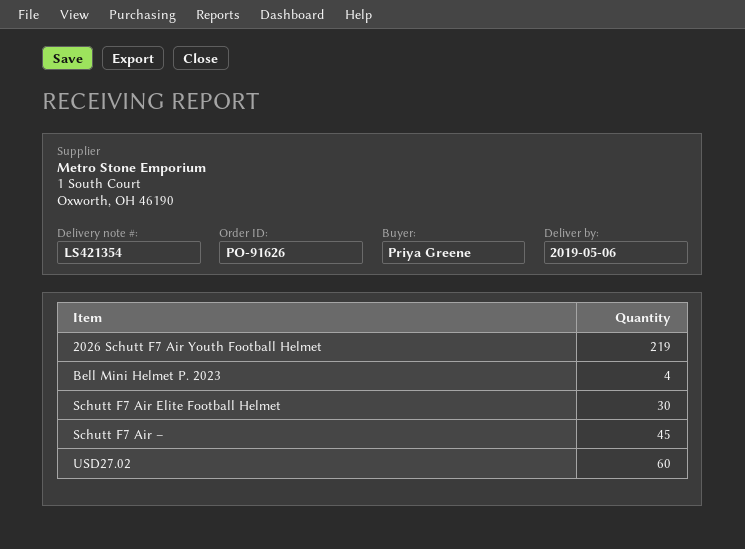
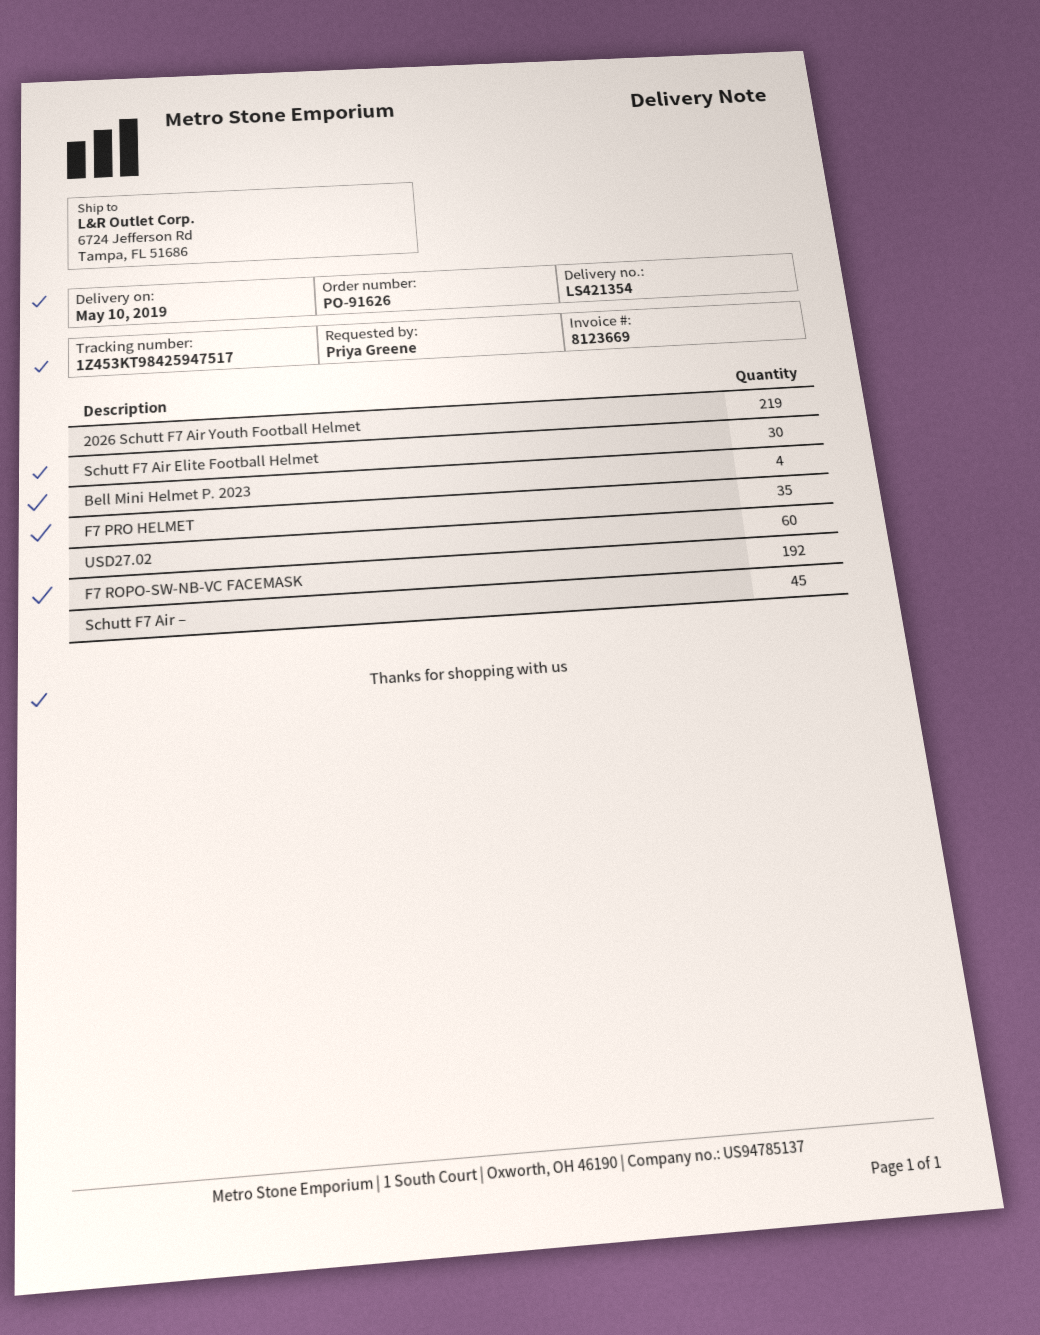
delivery date: 2019-05-06 -> 2019-05-10
F7 PRO HELMET: none -> 35
F7 ROPO-SW-NB-VC FACEMASK: none -> 192

